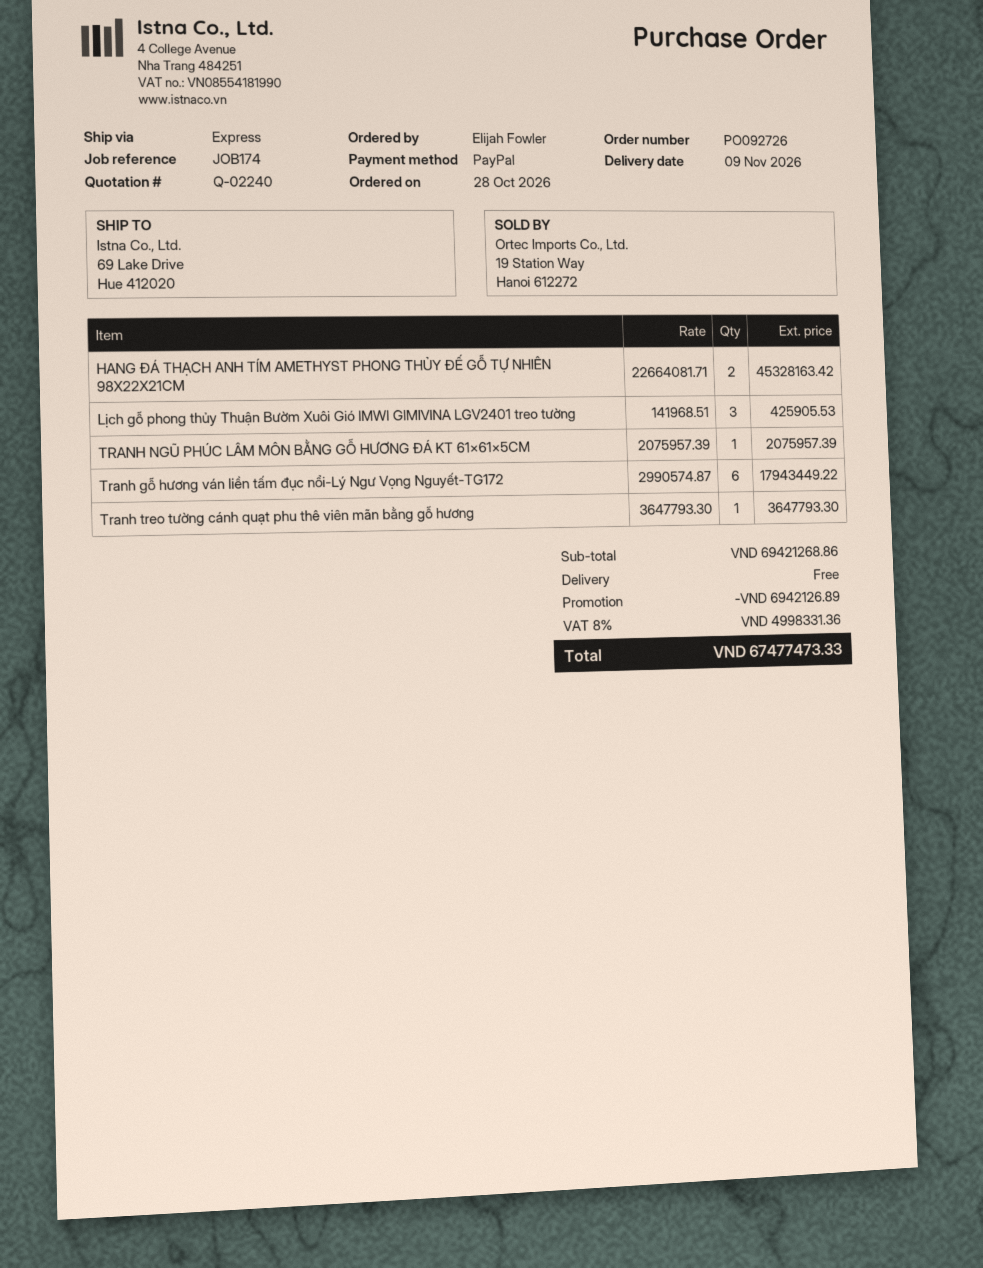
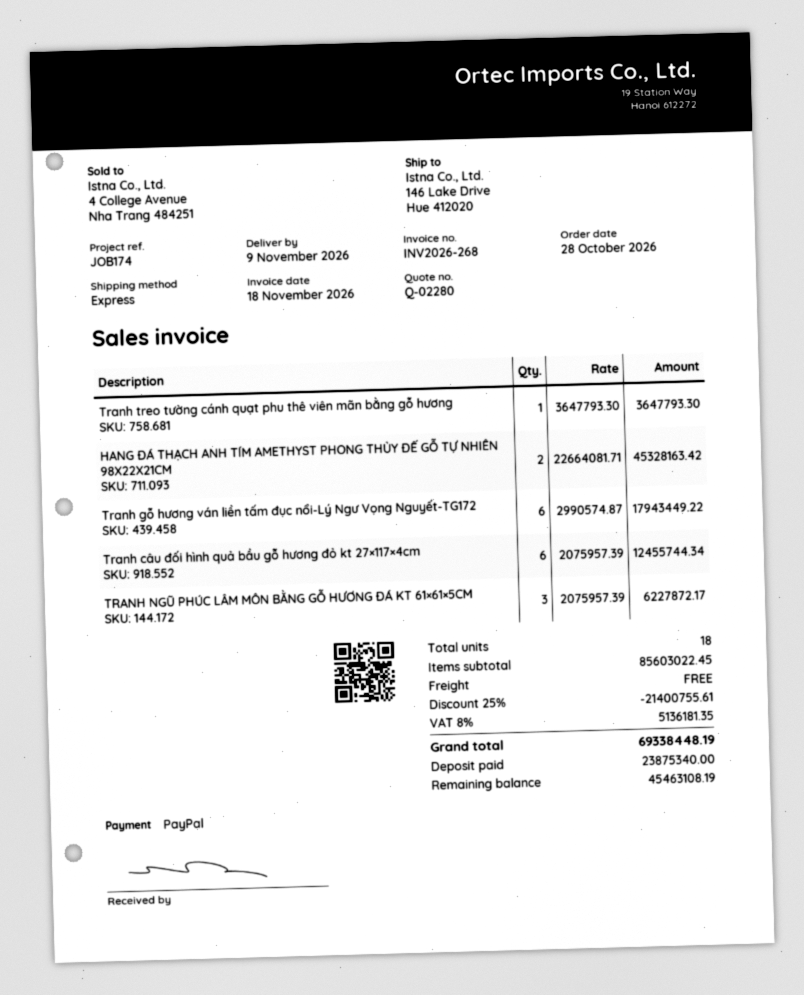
quote number: Q-02240 -> Q-02280
ship to: 69 Lake Drive, Hue 412020 -> 146 Lake Drive, Hue 412020
Lịch gỗ phong thủy Thuận Bườm Xuôi Gió IMWI GIMIVINA LGV2401 treo tường: 3 x 141968.51 = 425905.53 -> none
TRANH NGŨ PHÚC LÂM MÔN BẰNG GỖ HƯƠNG ĐÁ KT 61×61×5CM: 1 x 2075957.39 = 2075957.39 -> 3 x 2075957.39 = 6227872.17
Tranh câu đối hình quả bầu gỗ hương đỏ kt 27×117×4cm: none -> 6 x 2075957.39 = 12455744.34
subtotal: 69421268.86 -> 85603022.45
discount: 6942126.89 -> 21400755.61
tax: 8% = 4998331.36 -> 8% = 5136181.35
total: 67477473.33 -> 69338448.19

